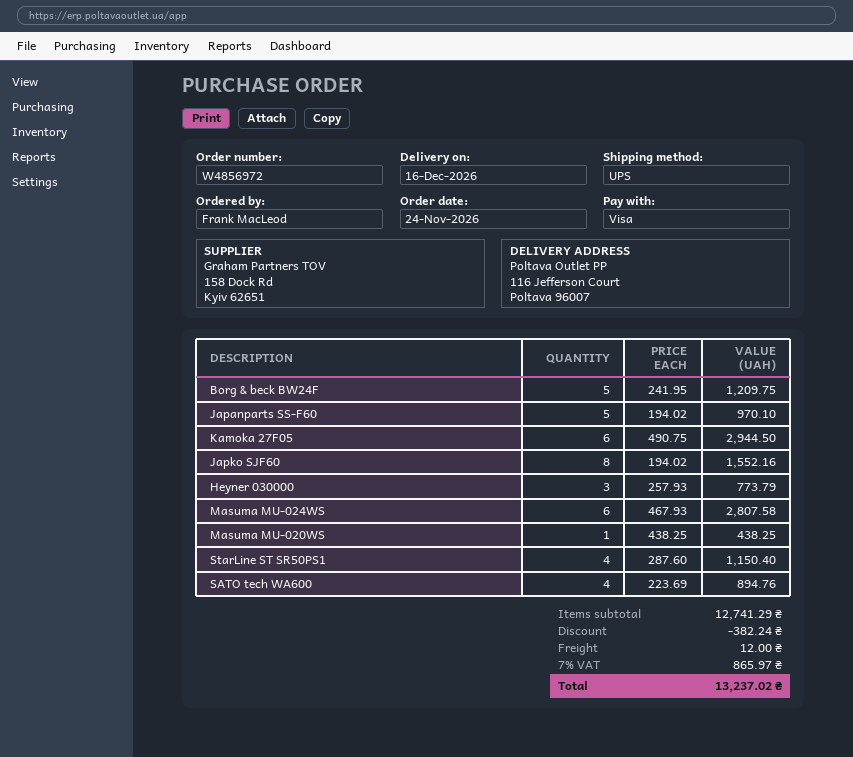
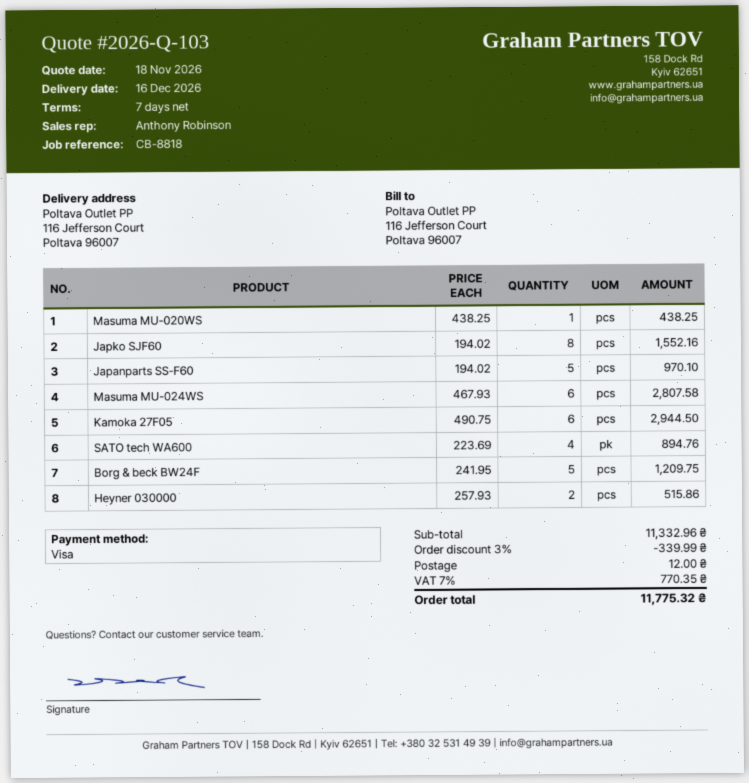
Heyner 030000: 3 x 257.93 = 773.79 -> 2 x 257.93 = 515.86
StarLine ST SR50PS1: 4 x 287.60 = 1150.40 -> none
subtotal: 12741.29 -> 11332.96
discount: 382.24 -> 339.99
tax: 7% = 865.97 -> 7% = 770.35
total: 13237.02 -> 11775.32

